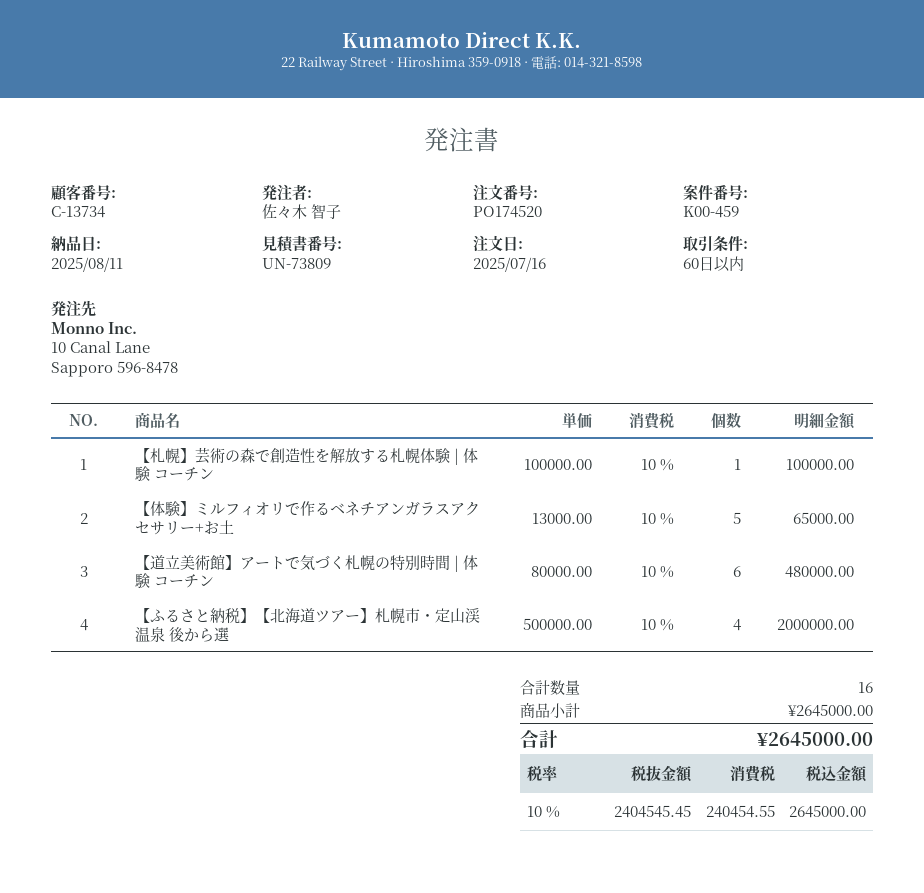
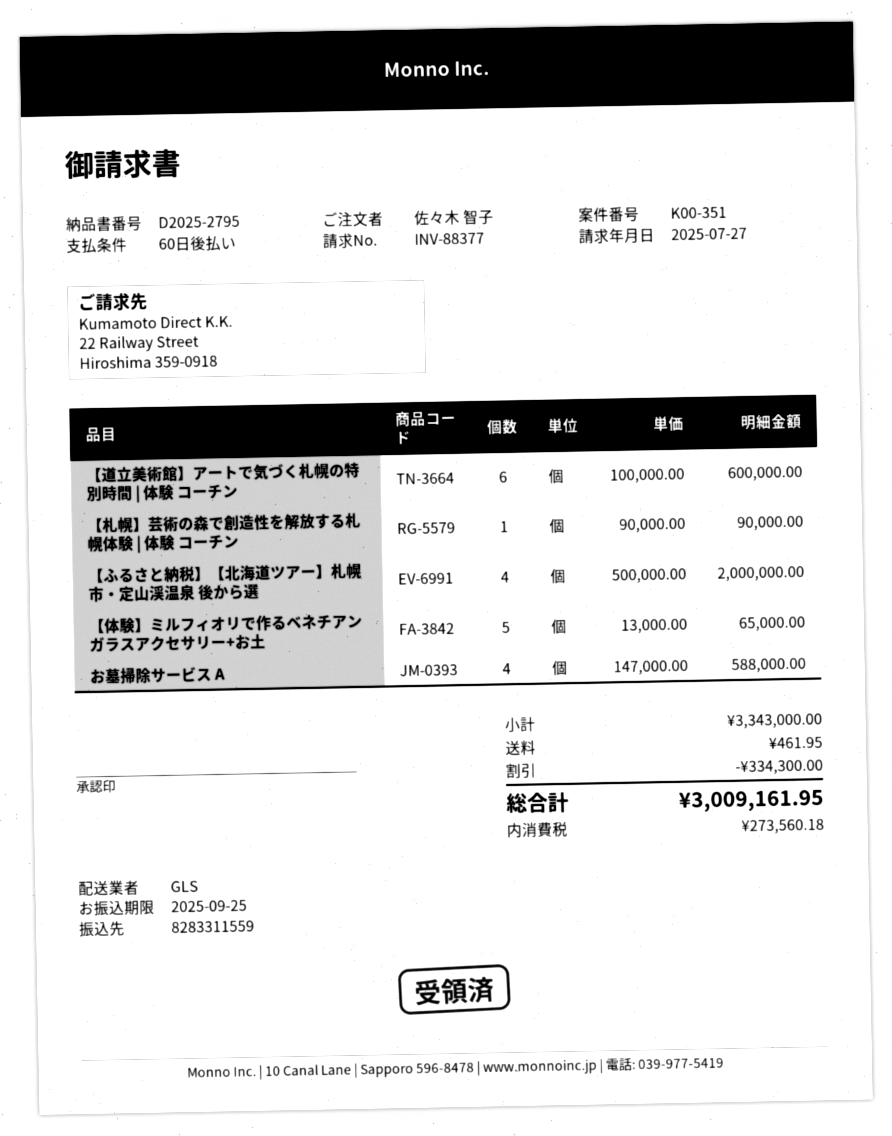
reference: K00-459 -> K00-351
【札幌】芸術の森で創造性を解放する札幌体験 | 体験 コーチン: 1 x 100000.00 = 100000.00 -> 1 x 90000.00 = 90000.00
【道立美術館】アートで気づく札幌の特別時間 | 体験 コーチン: 6 x 80000.00 = 480000.00 -> 6 x 100000.00 = 600000.00
お墓掃除サービス A: none -> 4 x 147000.00 = 588000.00
subtotal: 2645000.00 -> 3343000.00
discount: none -> 334300.00
shipping: none -> 461.95
tax: 240454.55 -> 273560.18
total: 2645000.00 -> 3009161.95

